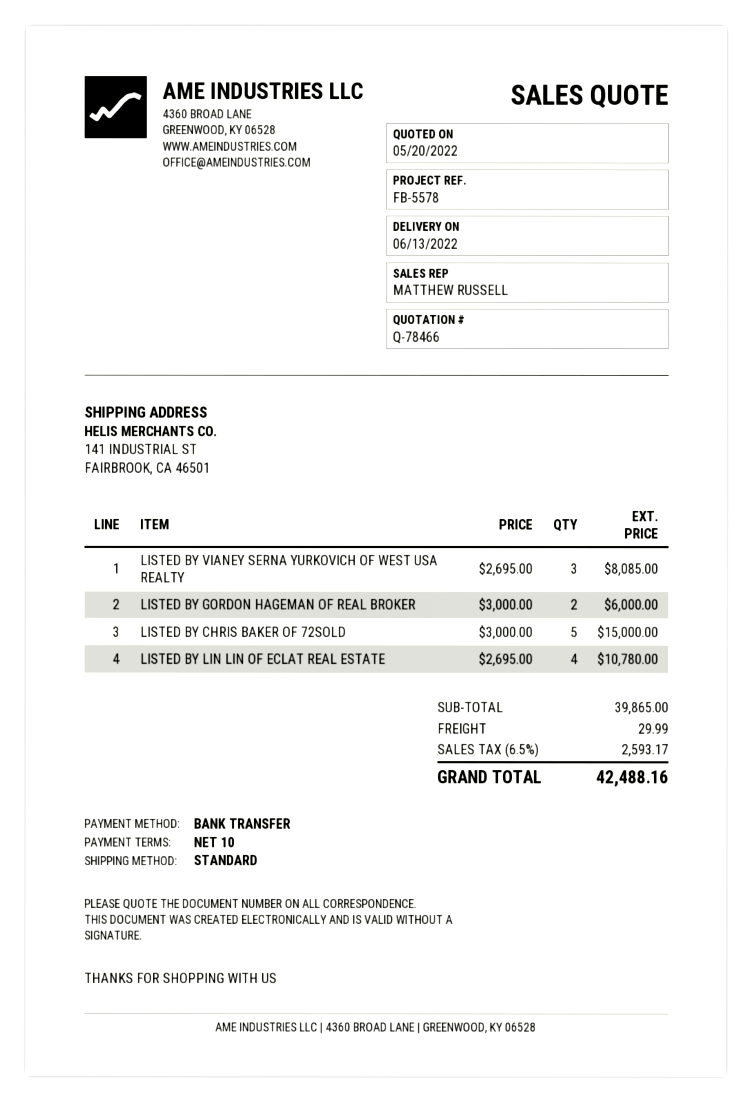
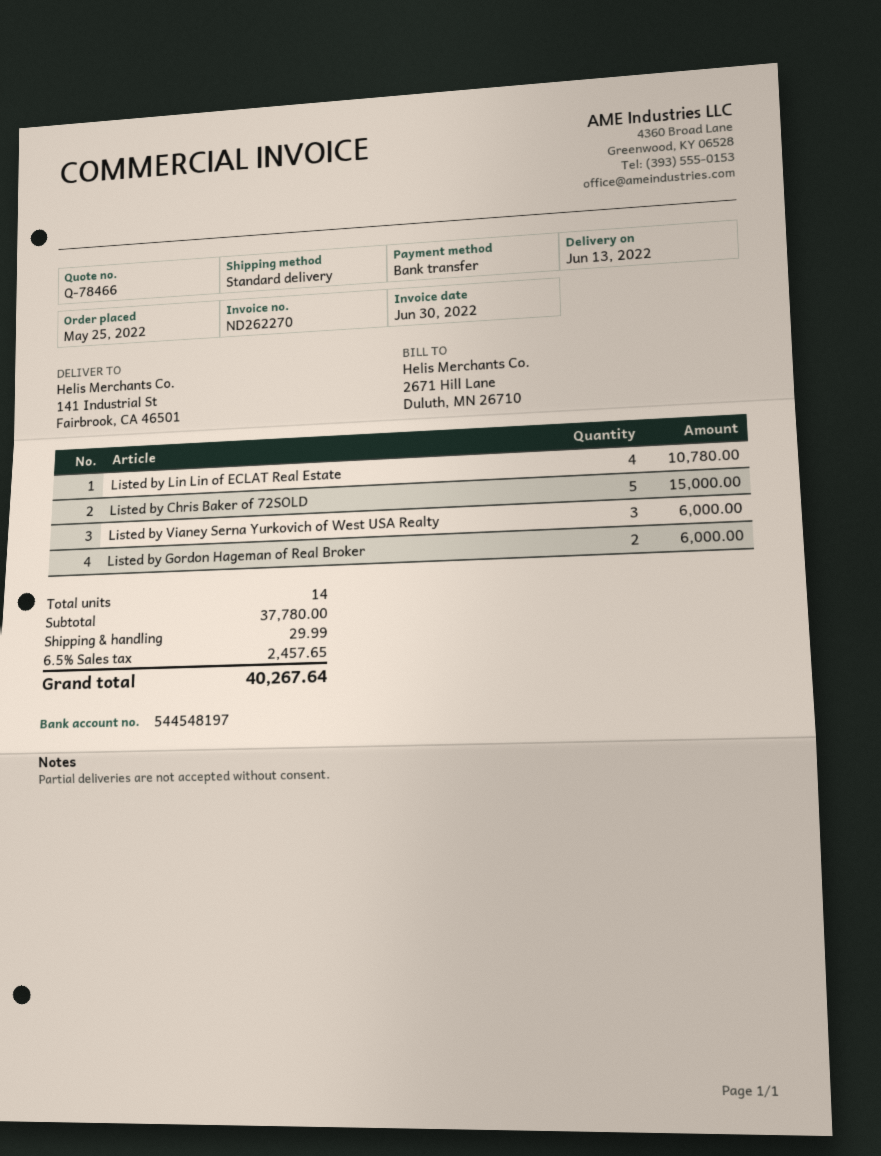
LISTED BY VIANEY SERNA YURKOVICH OF WEST USA REALTY: 3 for 8085.00 -> 3 for 6000.00
subtotal: 39865.00 -> 37780.00
tax: 6.5% = 2593.17 -> 6.5% = 2457.65
total: 42488.16 -> 40267.64

